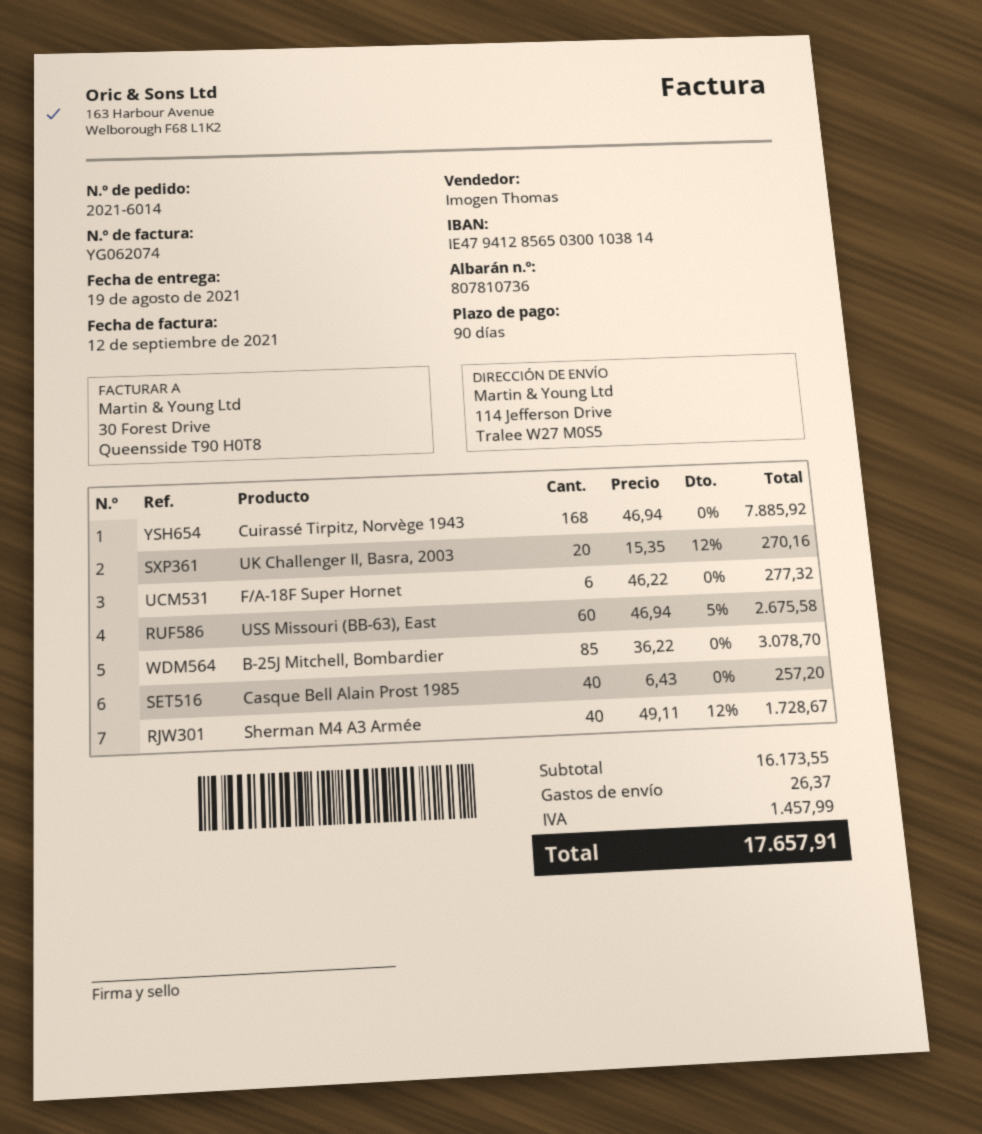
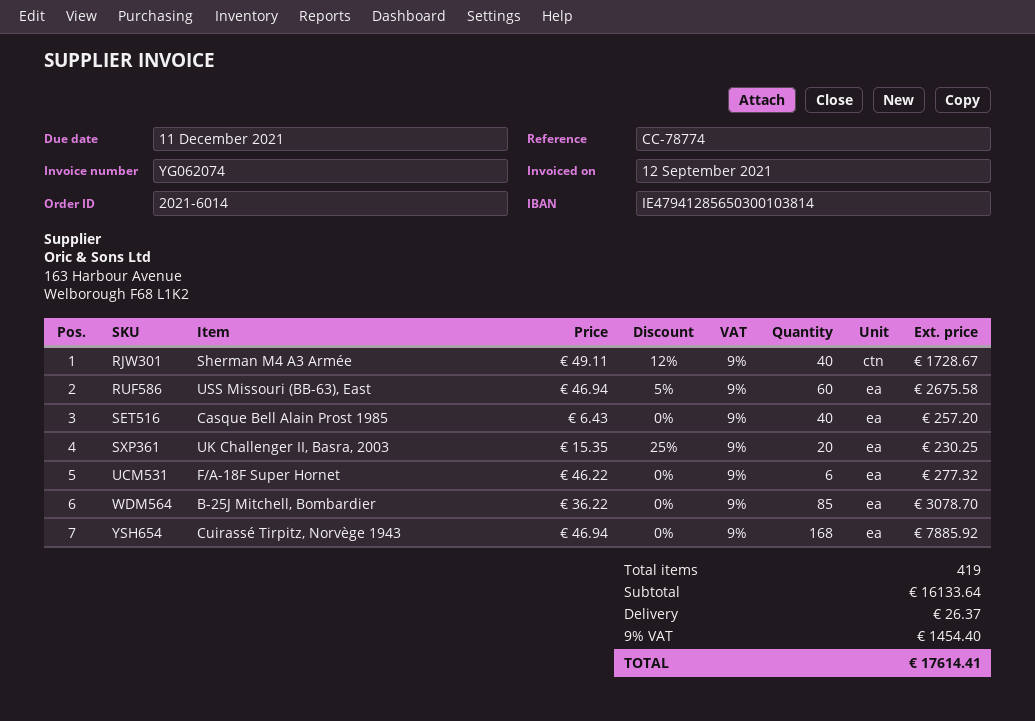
UK Challenger II, Basra, 2003: 20 x 15.35 - 12% = 270.16 -> 20 x 15.35 - 25% = 230.25
subtotal: 16173.55 -> 16133.64
tax: 1457.99 -> 1454.40
total: 17657.91 -> 17614.41

